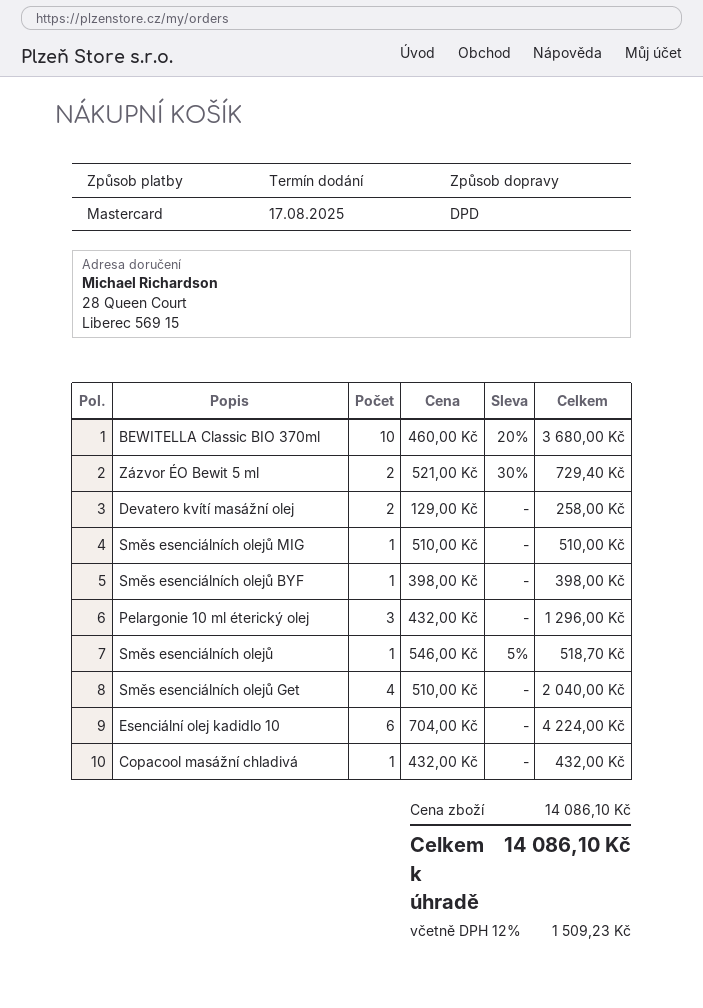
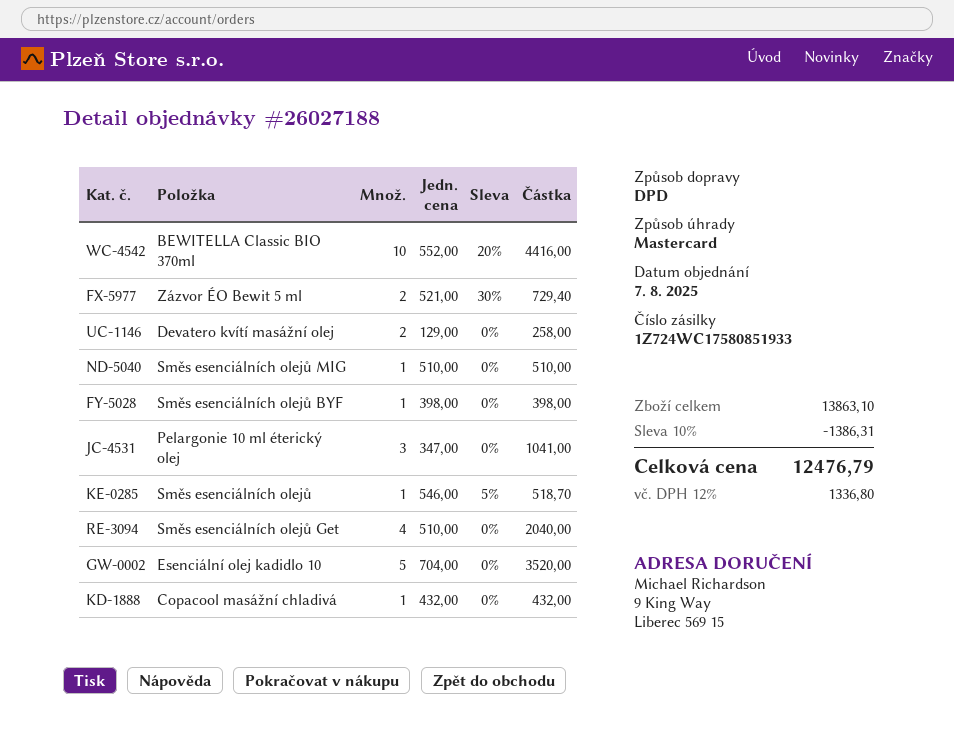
ship to: 28 Queen Court, Liberec 569 15 -> 9 King Way, Liberec 569 15
BEWITELLA Classic BIO 370ml: 10 x 460.00 - 20% = 3680.00 -> 10 x 552.00 - 20% = 4416.00
Pelargonie 10 ml éterický olej: 3 x 432.00 = 1296.00 -> 3 x 347.00 = 1041.00
Esenciální olej kadidlo 10: 6 x 704.00 = 4224.00 -> 5 x 704.00 = 3520.00
subtotal: 14086.10 -> 13863.10
discount: none -> 10% = 1386.31
tax: 12% = 1509.23 -> 12% = 1336.80
total: 14086.10 -> 12476.79

